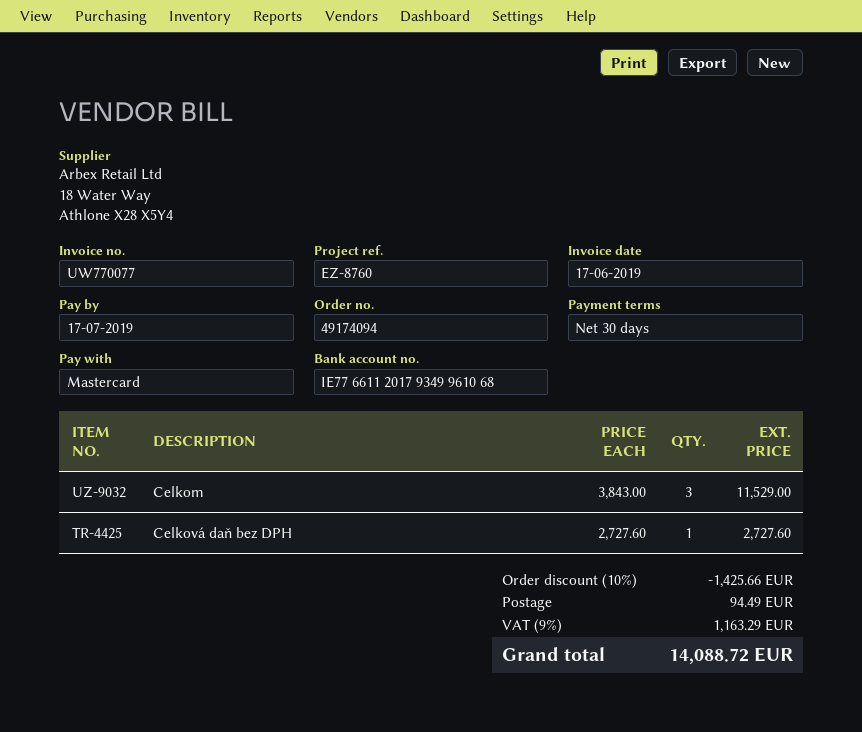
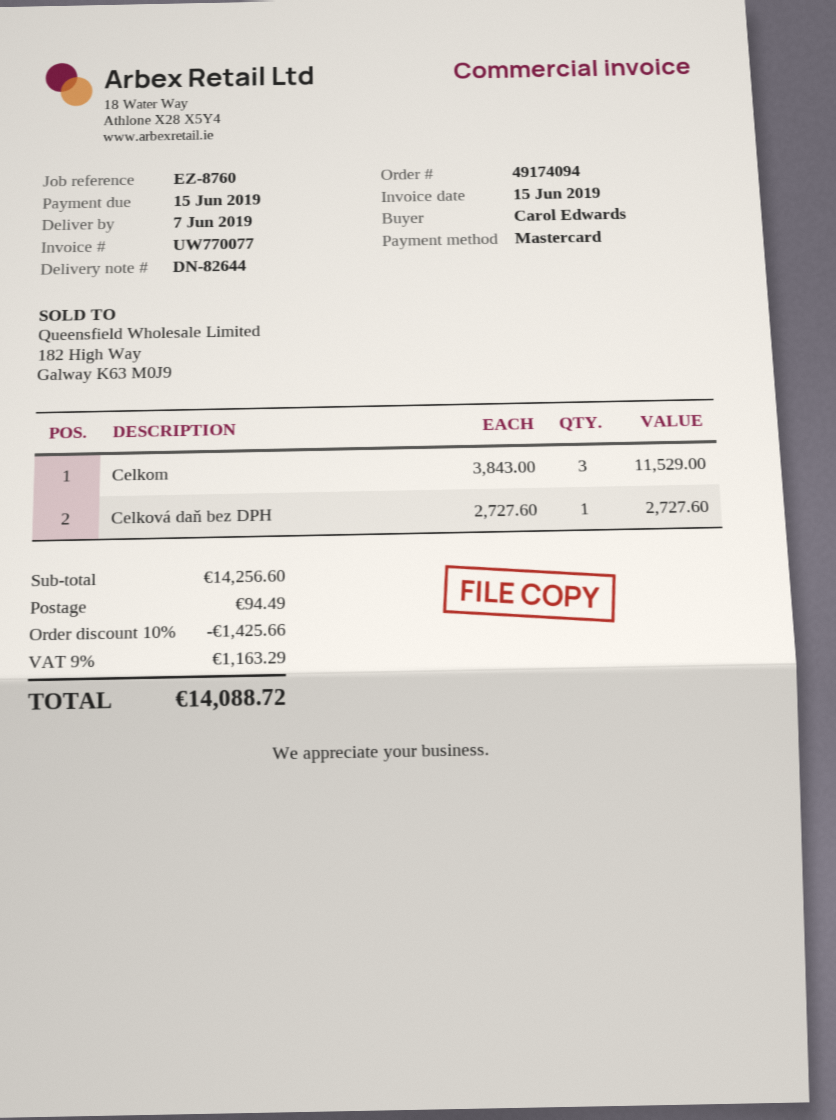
invoice date: 2019-06-17 -> 2019-06-15
due date: 2019-07-17 -> 2019-06-15

